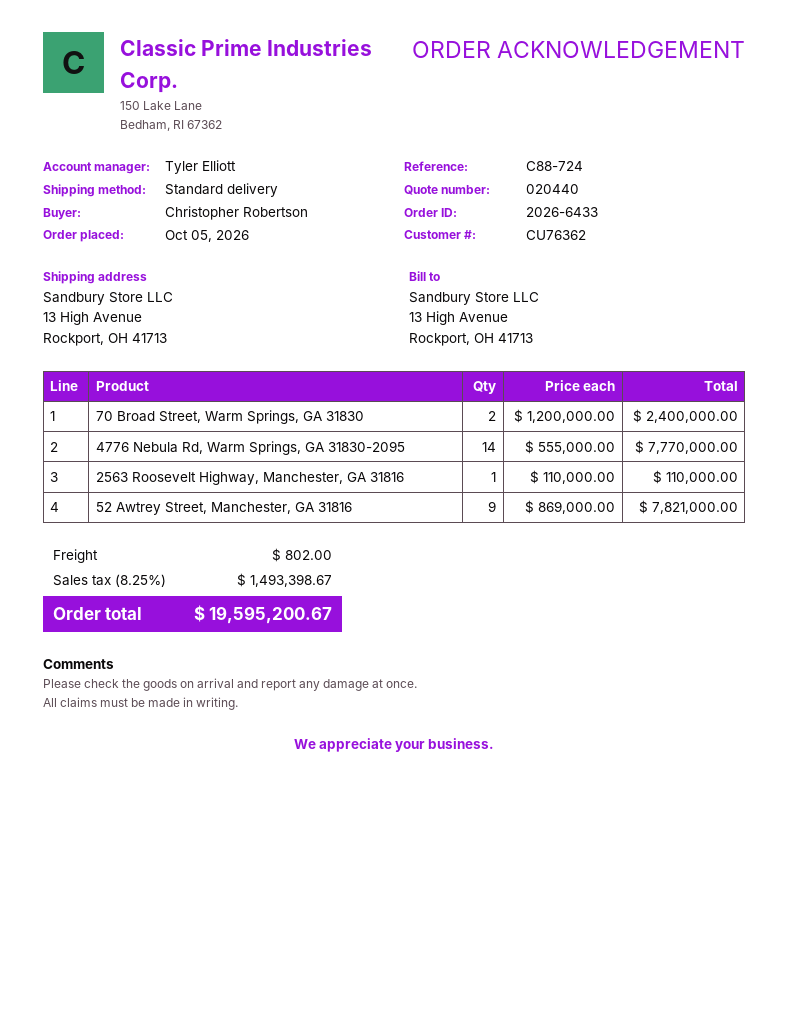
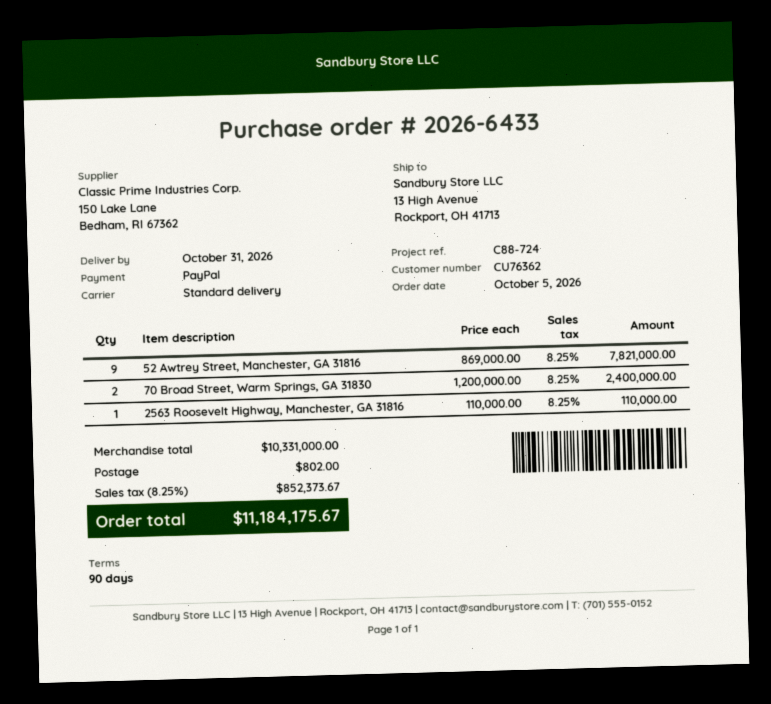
4776 Nebula Rd, Warm Springs, GA 31830-2095: 14 x 555000.00 = 7770000.00 -> none
tax: 8.25% = 1493398.67 -> 8.25% = 852373.67
total: 19595200.67 -> 11184175.67

